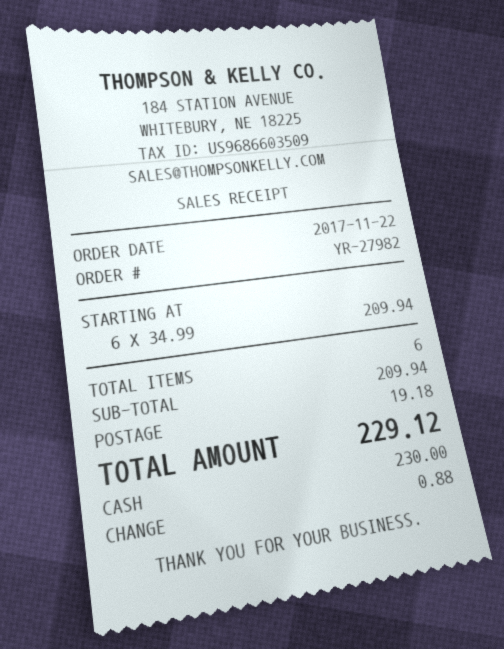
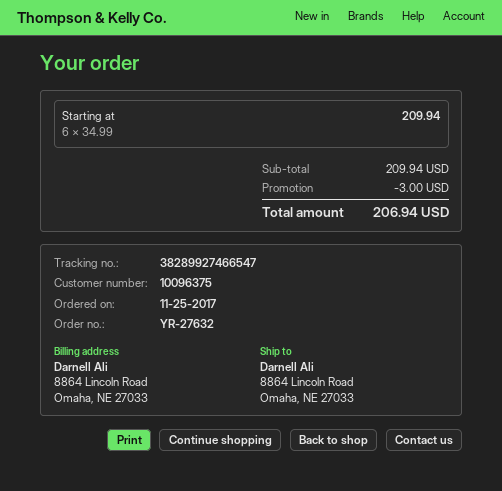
order number: YR-27982 -> YR-27632
order date: 2017-11-22 -> 2017-11-25
discount: none -> 3.00
shipping: 19.18 -> none
total: 229.12 -> 206.94

